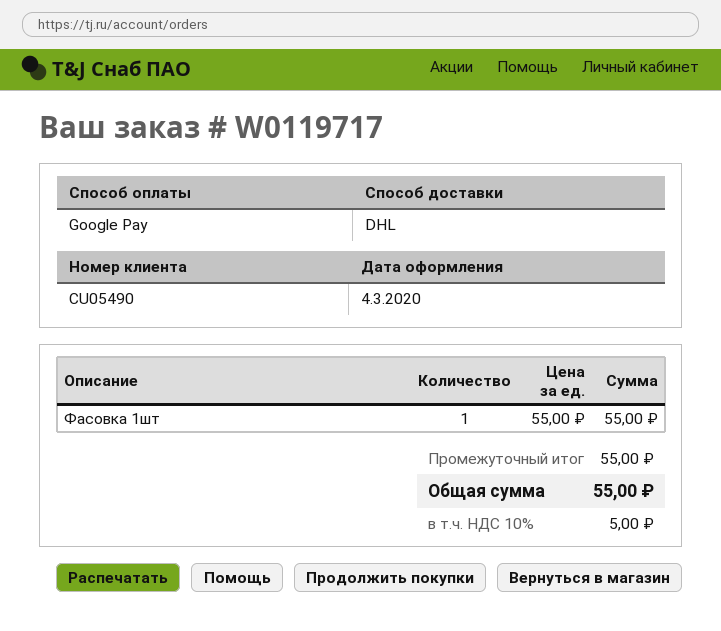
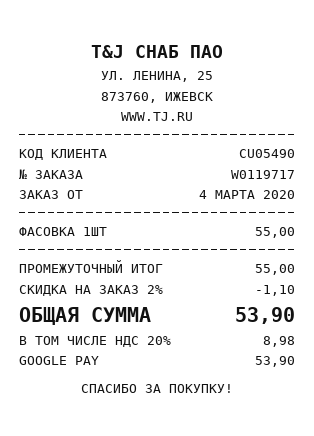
discount: none -> 2% = 1.10
tax: 10% = 5.00 -> 20% = 8.98
total: 55.00 -> 53.90

